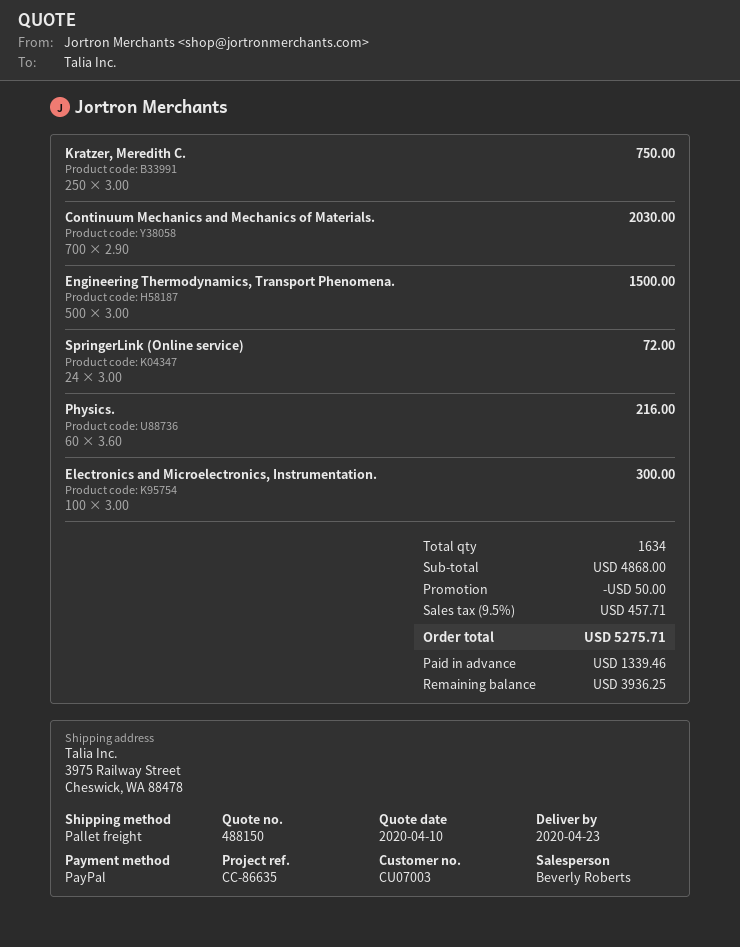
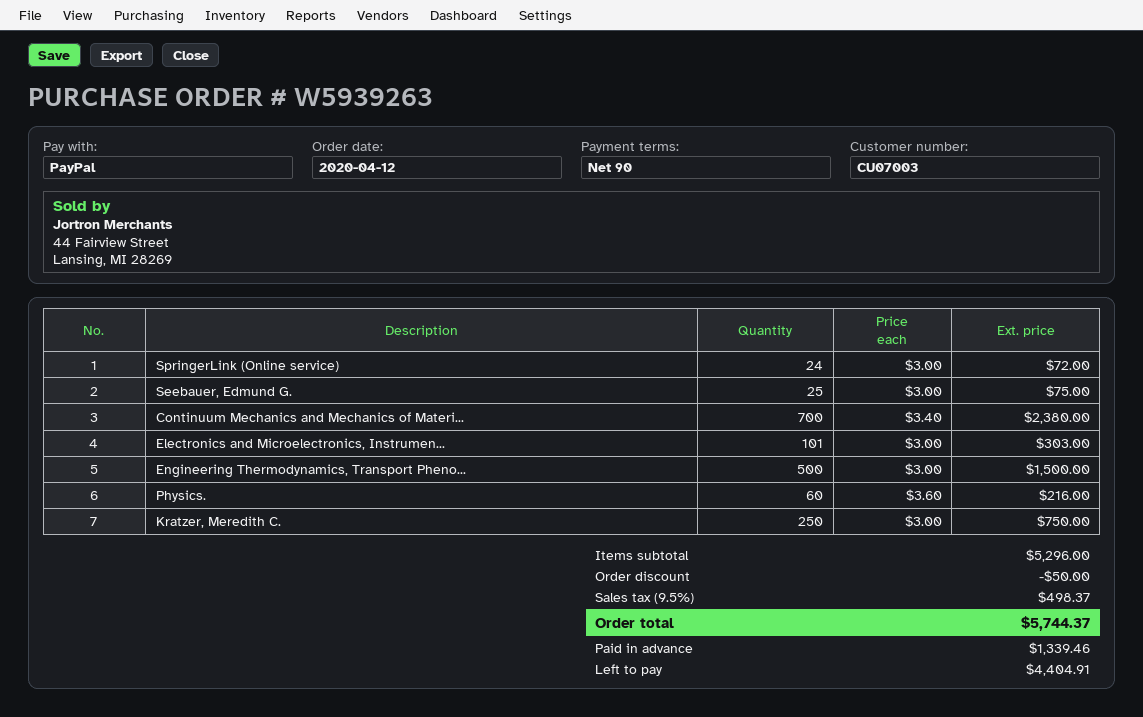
Continuum Mechanics and Mechanics of Materials.: 700 x 2.90 = 2030.00 -> 700 x 3.40 = 2380.00
Electronics and Microelectronics, Instrumentation.: 100 x 3.00 = 300.00 -> 101 x 3.00 = 303.00
Seebauer, Edmund G.: none -> 25 x 3.00 = 75.00
subtotal: 4868.00 -> 5296.00
tax: 9.5% = 457.71 -> 9.5% = 498.37
total: 5275.71 -> 5744.37
balance: 3936.25 -> 4404.91

